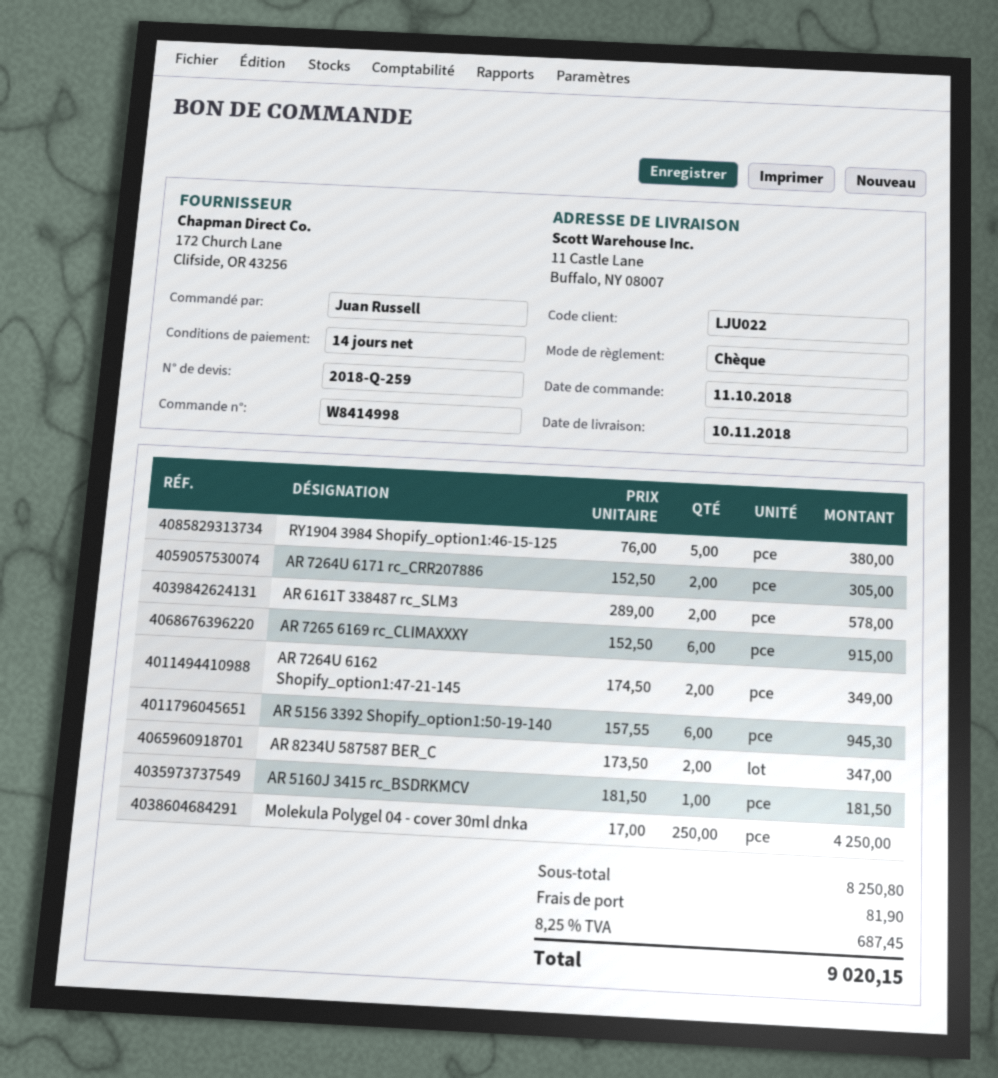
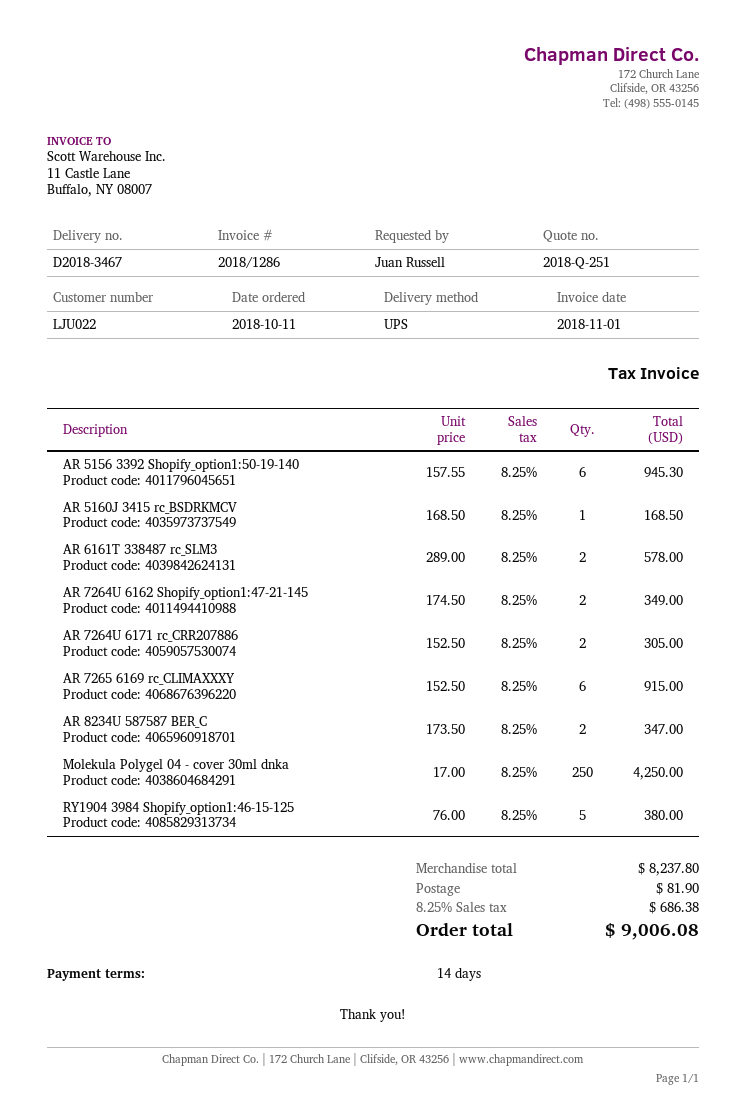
quote number: 2018-Q-259 -> 2018-Q-251
AR 5160J 3415 rc_BSDRKMCV: 1 x 181.50 = 181.50 -> 1 x 168.50 = 168.50
subtotal: 8250.80 -> 8237.80
tax: 8.25% = 687.45 -> 8.25% = 686.38
total: 9020.15 -> 9006.08

